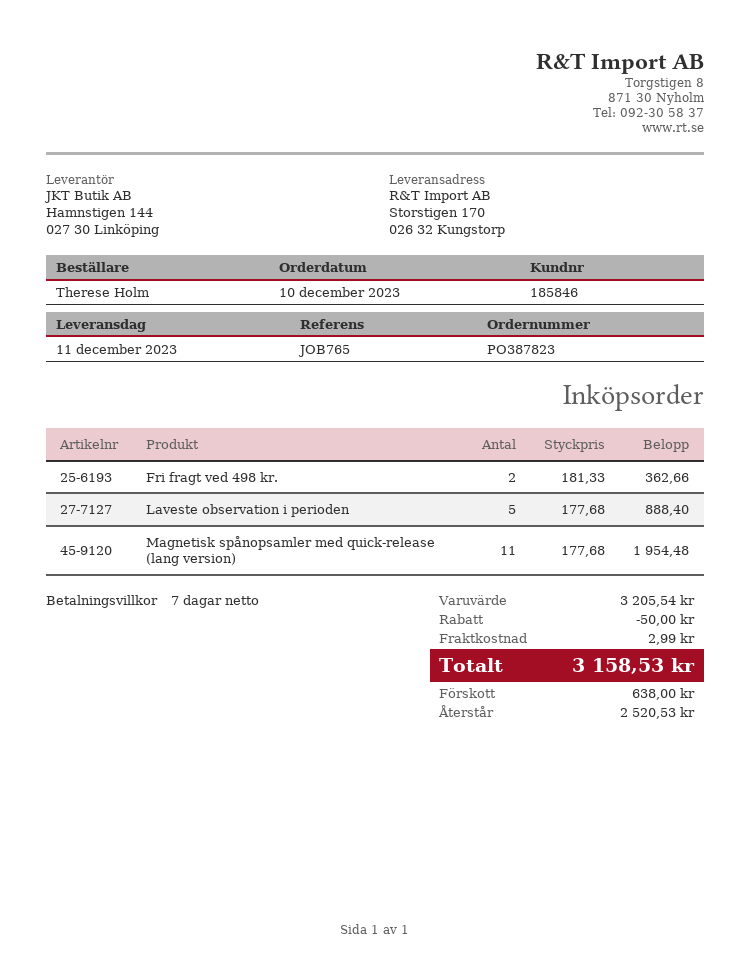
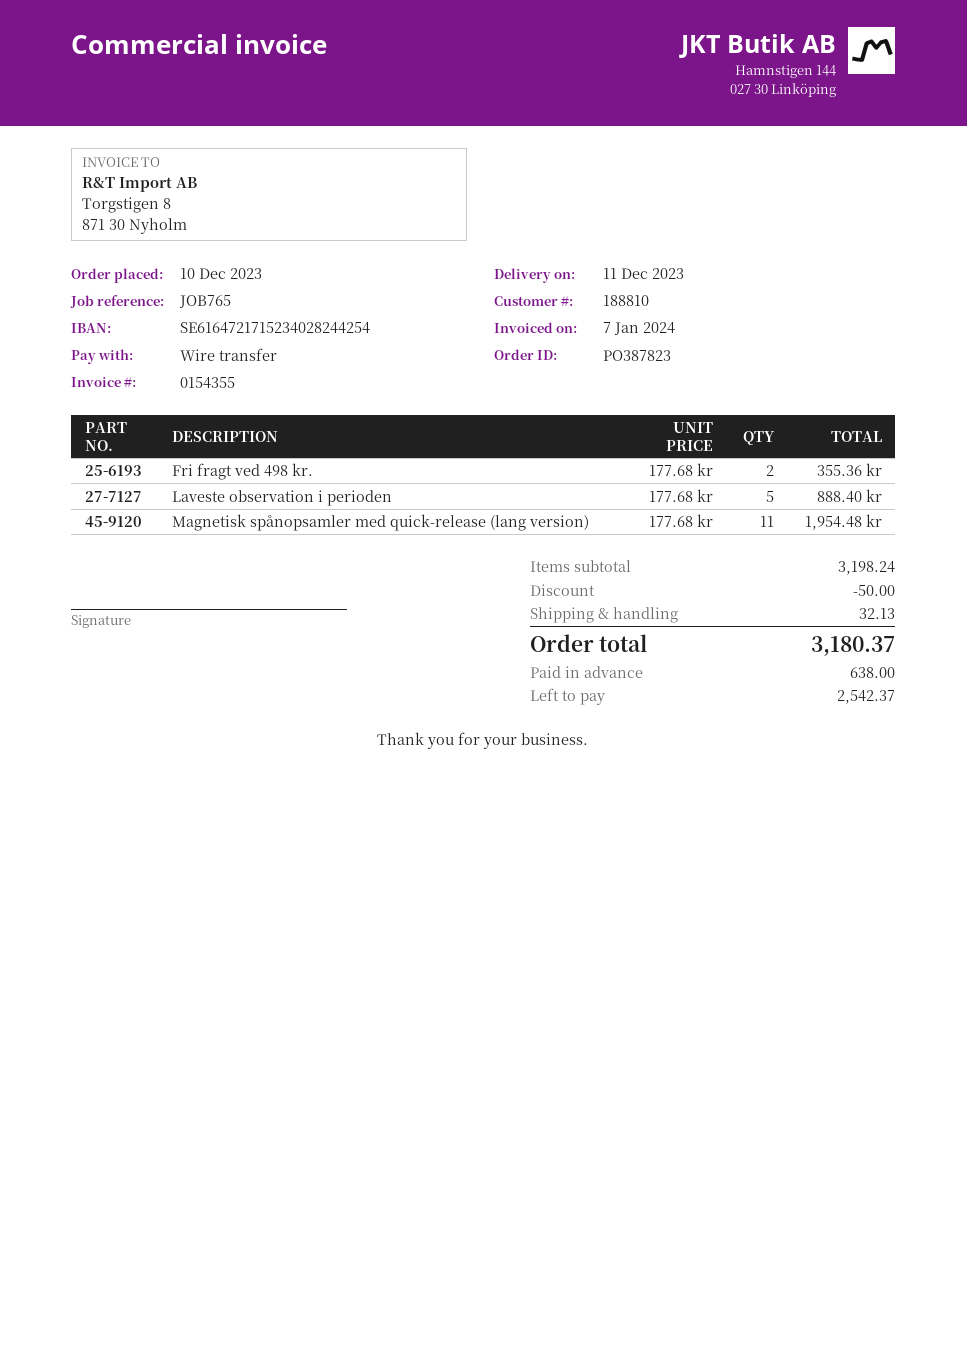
customer number: 185846 -> 188810
Fri fragt ved 498 kr.: 2 x 181.33 = 362.66 -> 2 x 177.68 = 355.36
subtotal: 3205.54 -> 3198.24
shipping: 2.99 -> 32.13
total: 3158.53 -> 3180.37
balance: 2520.53 -> 2542.37

